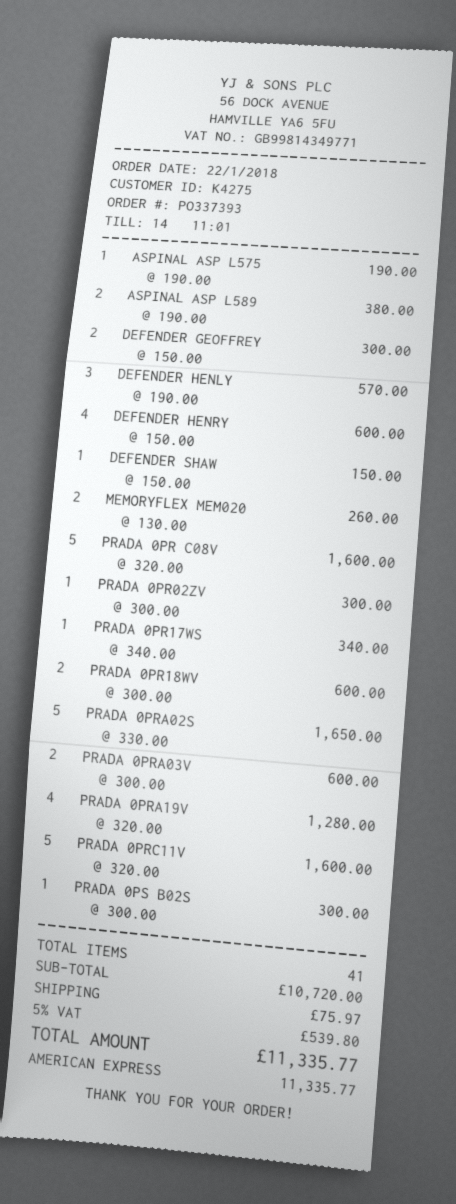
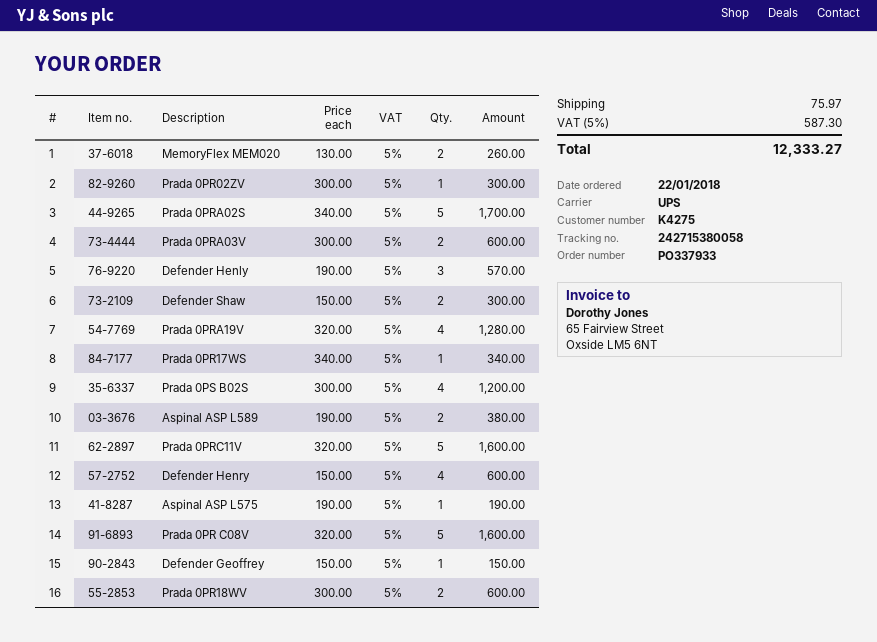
order number: PO337393 -> PO337933
DEFENDER GEOFFREY: 2 x 150.00 = 300.00 -> 1 x 150.00 = 150.00
DEFENDER SHAW: 1 x 150.00 = 150.00 -> 2 x 150.00 = 300.00
PRADA 0PRA02S: 5 x 330.00 = 1650.00 -> 5 x 340.00 = 1700.00
PRADA 0PS B02S: 1 x 300.00 = 300.00 -> 4 x 300.00 = 1200.00
tax: 5% = 539.80 -> 5% = 587.30
total: 11335.77 -> 12333.27

